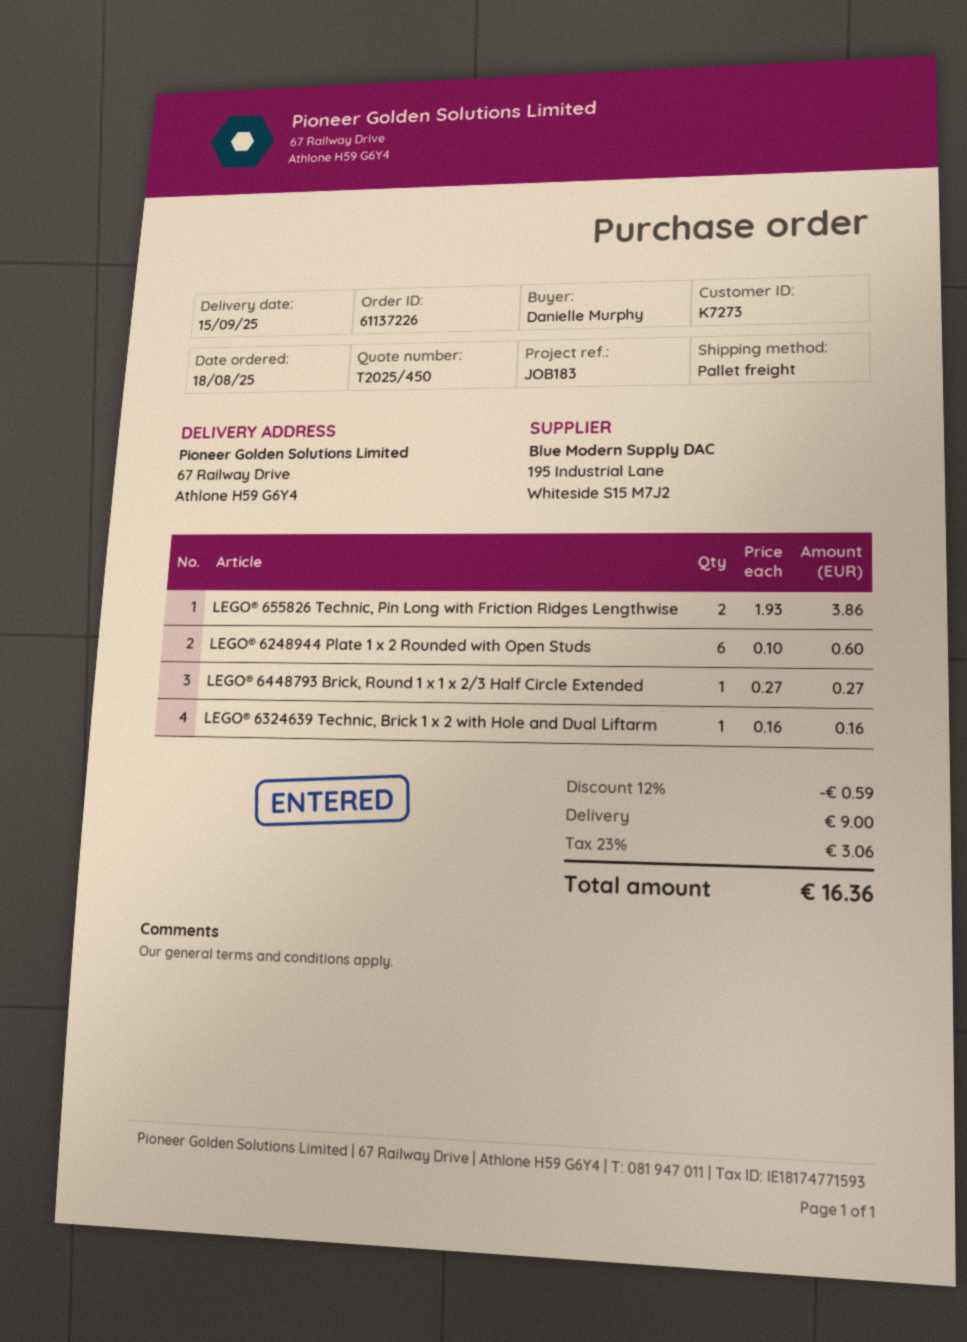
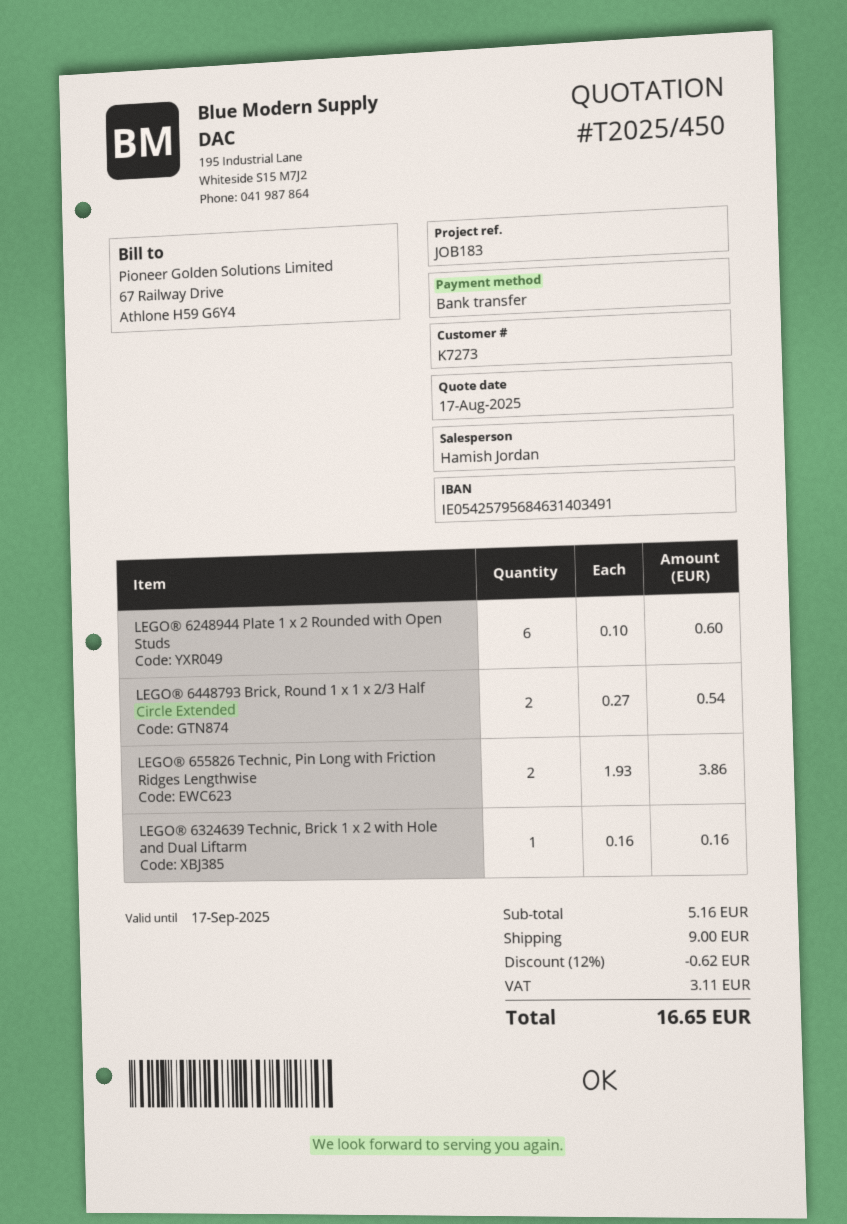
LEGO® 6448793 Brick, Round 1 x 1 x 2/3 Half Circle Extended: 1 x 0.27 = 0.27 -> 2 x 0.27 = 0.54
discount: 12% = 0.59 -> 12% = 0.62
tax: 3.06 -> 3.11
total: 16.36 -> 16.65

